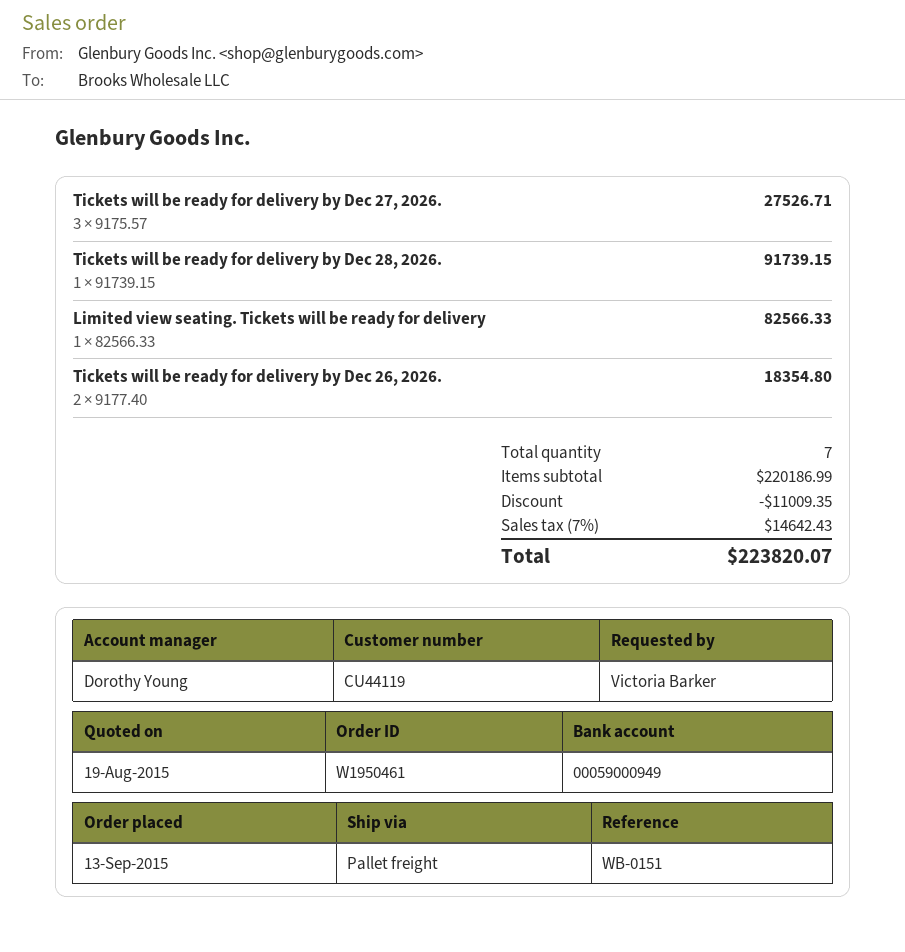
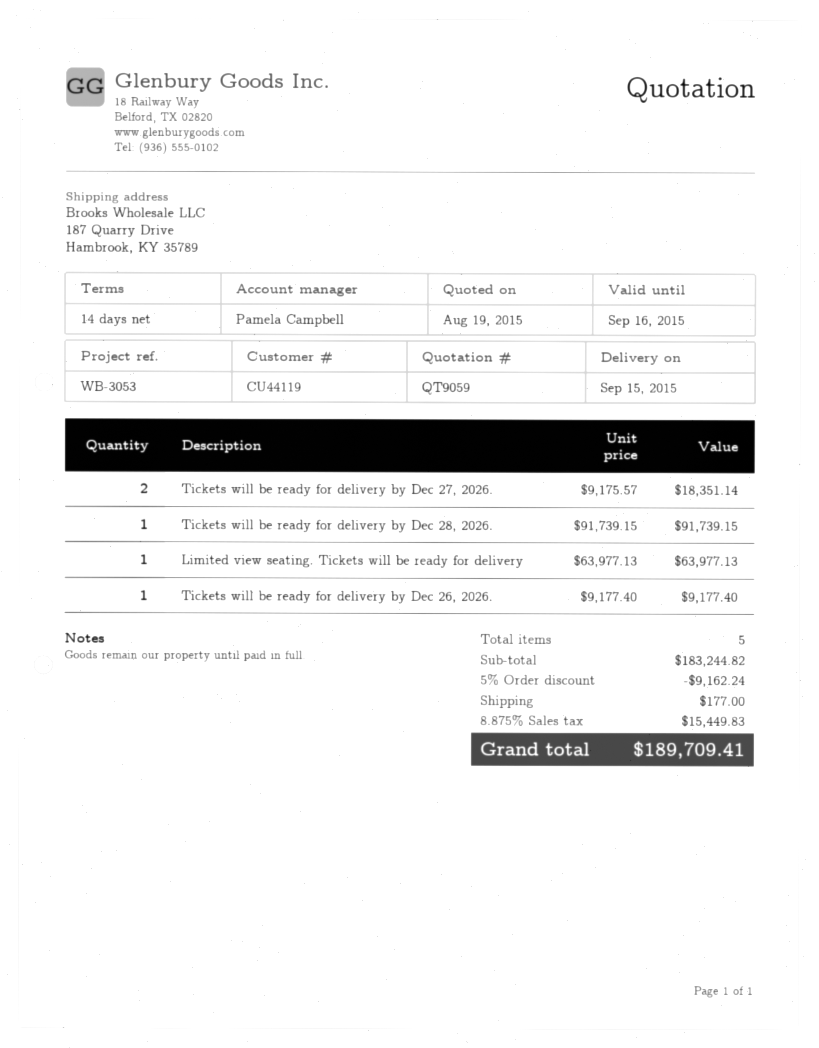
reference: WB-0151 -> WB-3053
sales rep: Dorothy Young -> Pamela Campbell
Tickets will be ready for delivery by Dec 27, 2026.: 3 x 9175.57 = 27526.71 -> 2 x 9175.57 = 18351.14
Limited view seating. Tickets will be ready for delivery: 1 x 82566.33 = 82566.33 -> 1 x 63977.13 = 63977.13
Tickets will be ready for delivery by Dec 26, 2026.: 2 x 9177.40 = 18354.80 -> 1 x 9177.40 = 9177.40
total quantity: 7 -> 5
subtotal: 220186.99 -> 183244.82
discount: 11009.35 -> 9162.24
shipping: none -> 177.00
tax: 7% = 14642.43 -> 8.875% = 15449.83
total: 223820.07 -> 189709.41

